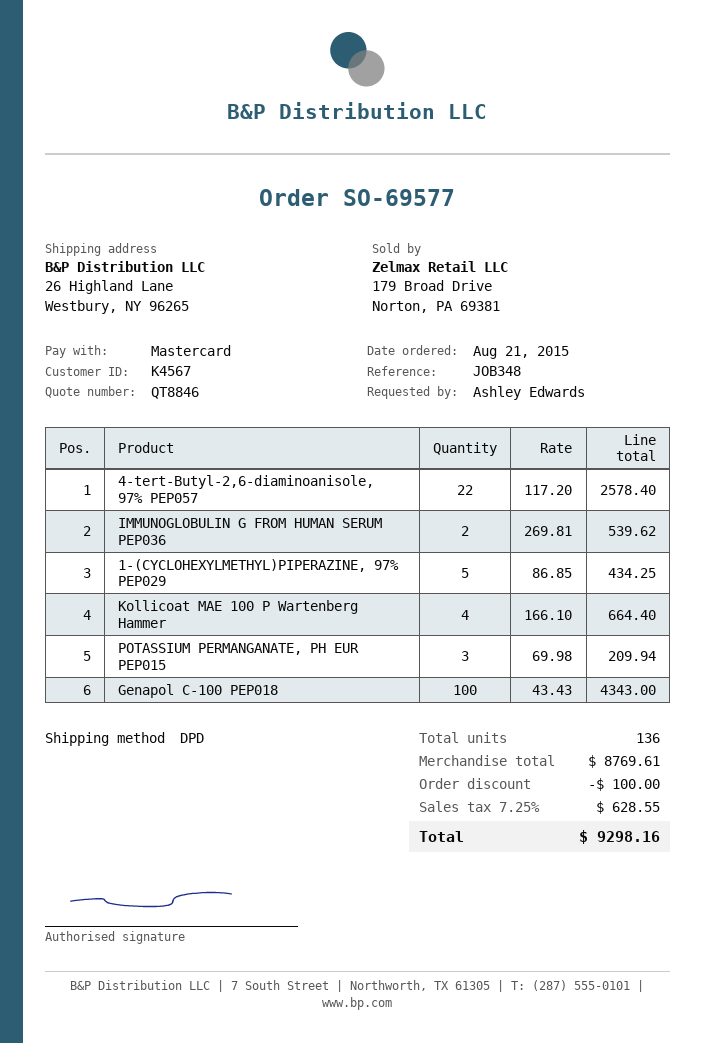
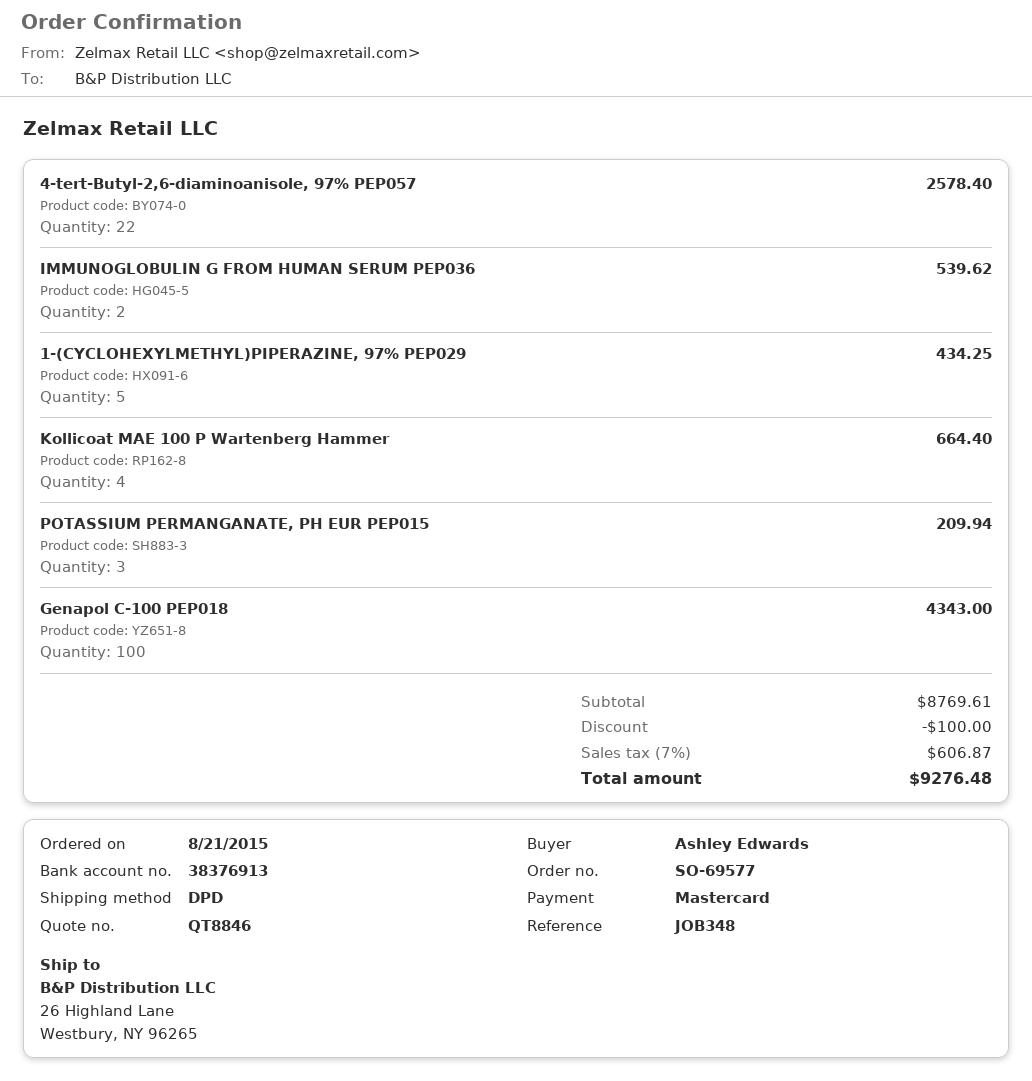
tax: 7.25% = 628.55 -> 7% = 606.87
total: 9298.16 -> 9276.48

